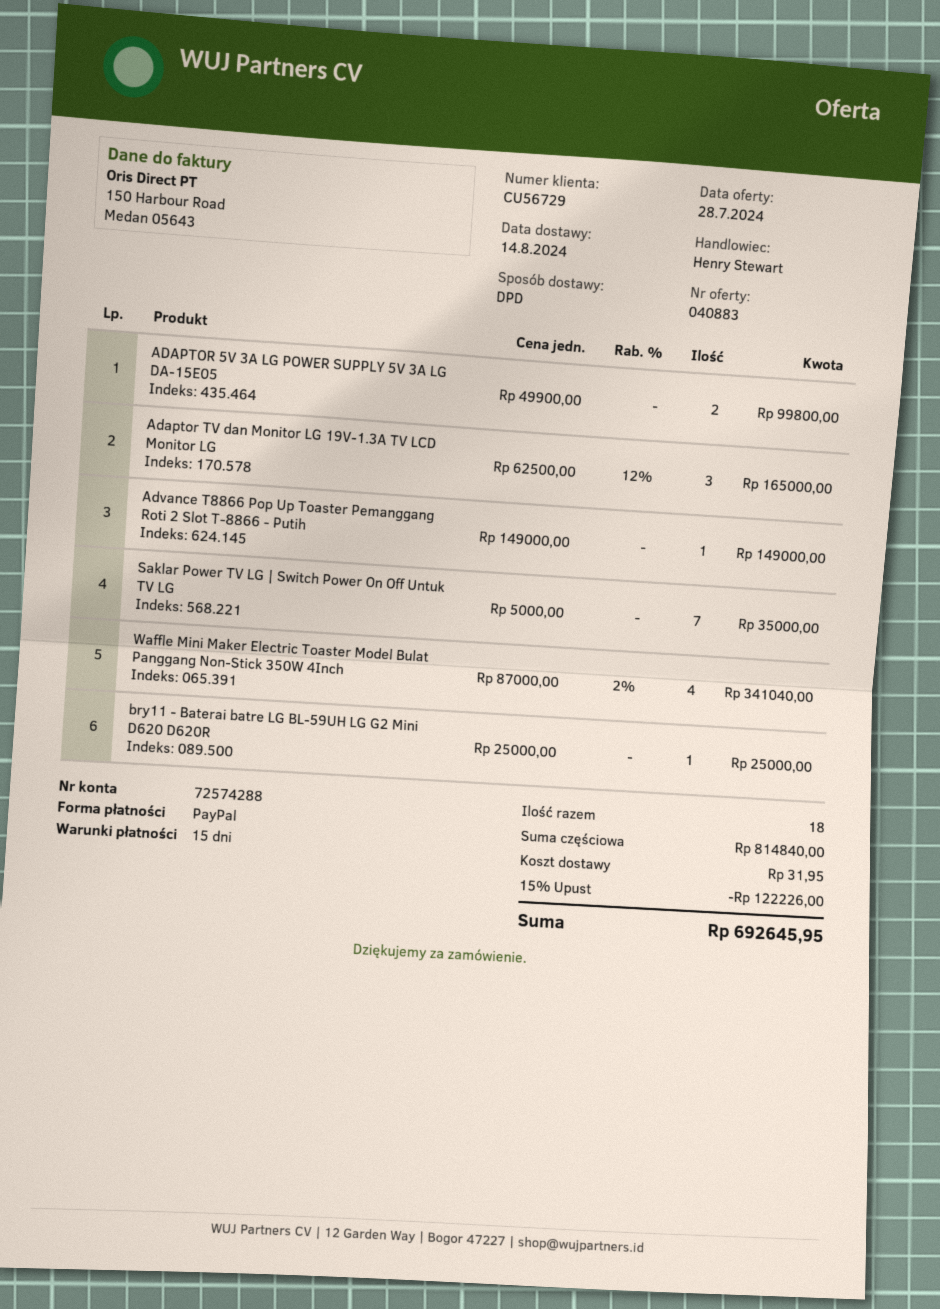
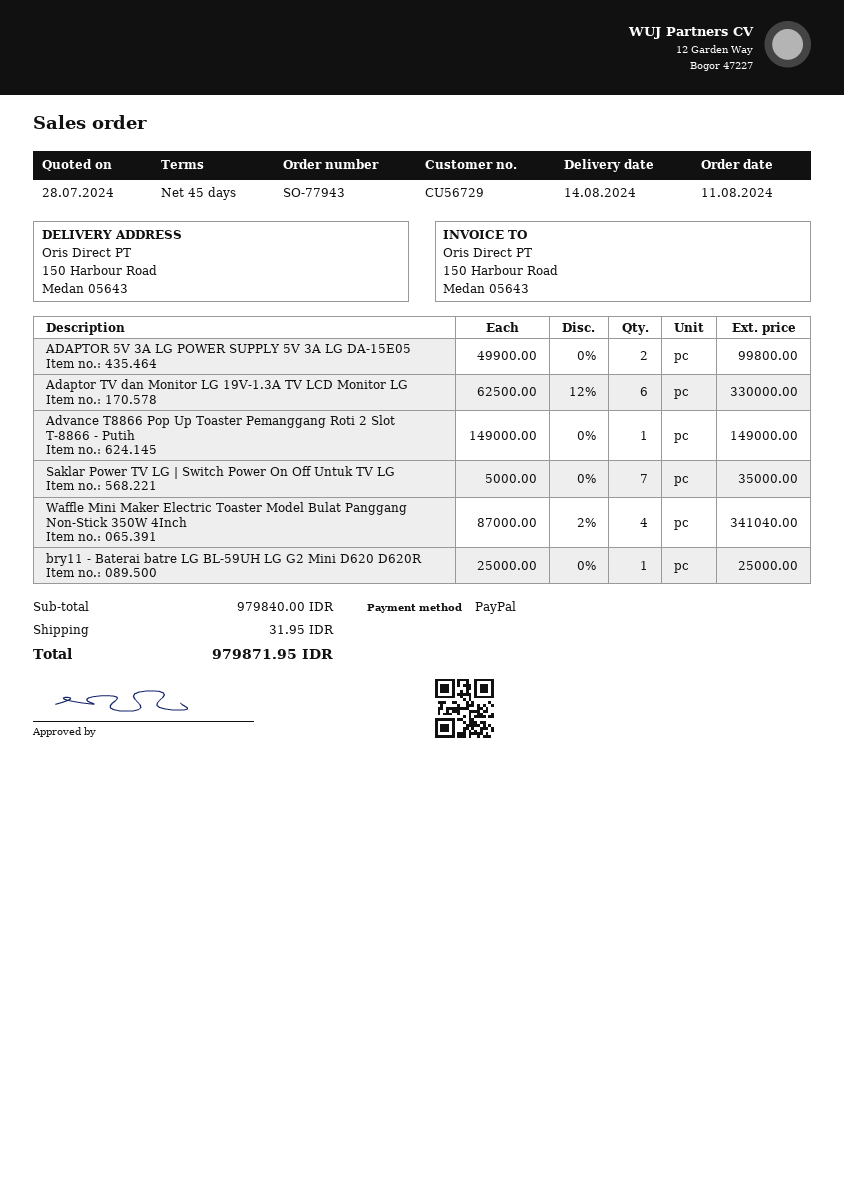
payment terms: 15 days -> 45 days
Adaptor TV dan Monitor LG 19V-1.3A TV LCD Monitor LG: 3 x 62500.00 - 12% = 165000.00 -> 6 x 62500.00 - 12% = 330000.00
subtotal: 814840.00 -> 979840.00
discount: 15% = 122226.00 -> none
total: 692645.95 -> 979871.95

